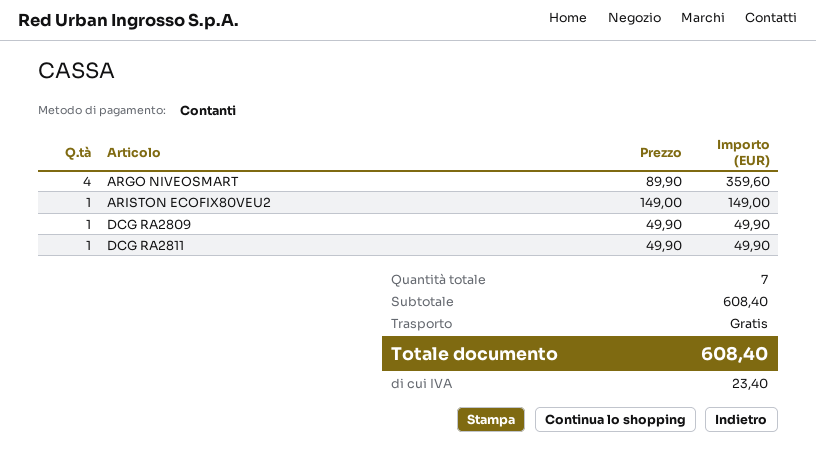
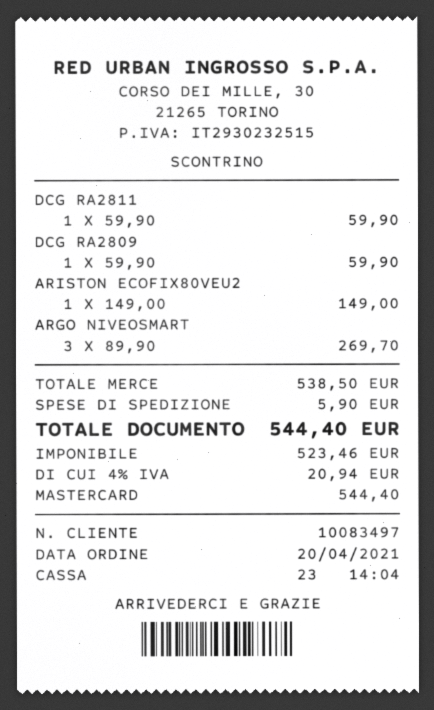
payment method: cash -> Mastercard
ARGO NIVEOSMART: 4 x 89.90 = 359.60 -> 3 x 89.90 = 269.70
DCG RA2809: 1 x 49.90 = 49.90 -> 1 x 59.90 = 59.90
DCG RA2811: 1 x 49.90 = 49.90 -> 1 x 59.90 = 59.90
subtotal: 608.40 -> 538.50
shipping: 0.00 -> 5.90
tax: 23.40 -> 20.94
total: 608.40 -> 544.40

